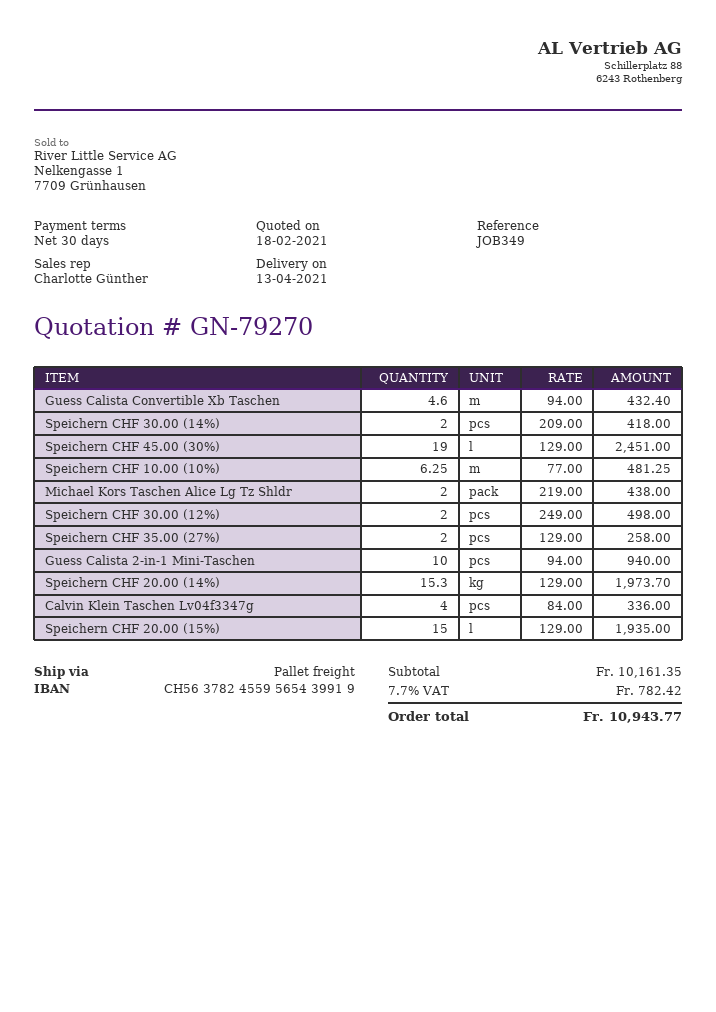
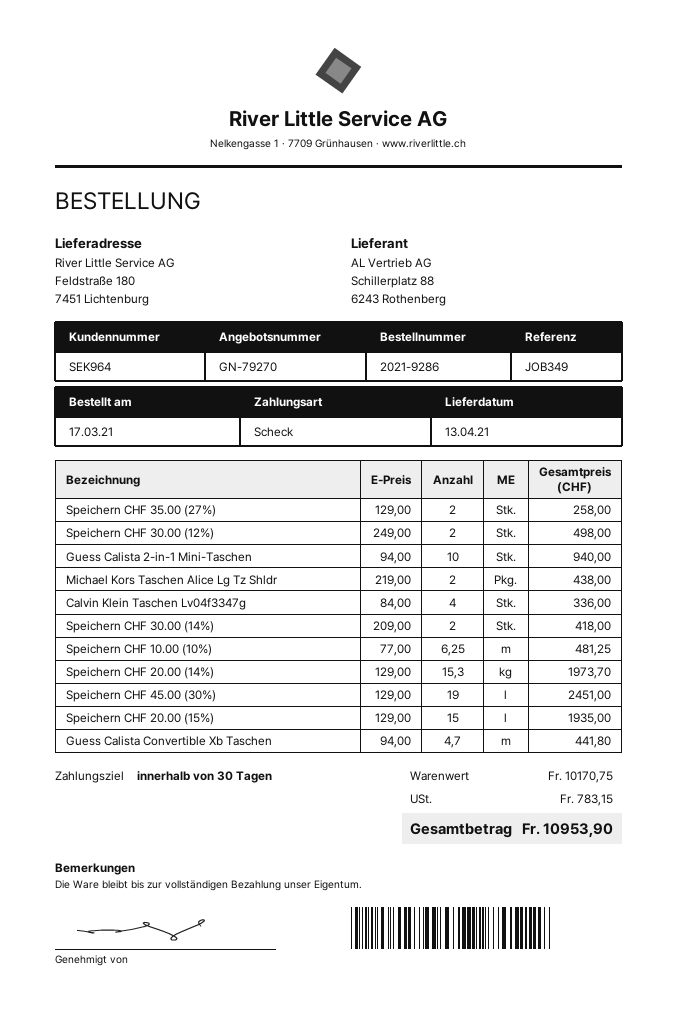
Guess Calista Convertible Xb Taschen: 4.6 x 94.00 = 432.40 -> 4.7 x 94.00 = 441.80
subtotal: 10161.35 -> 10170.75
tax: 782.42 -> 783.15
total: 10943.77 -> 10953.90

